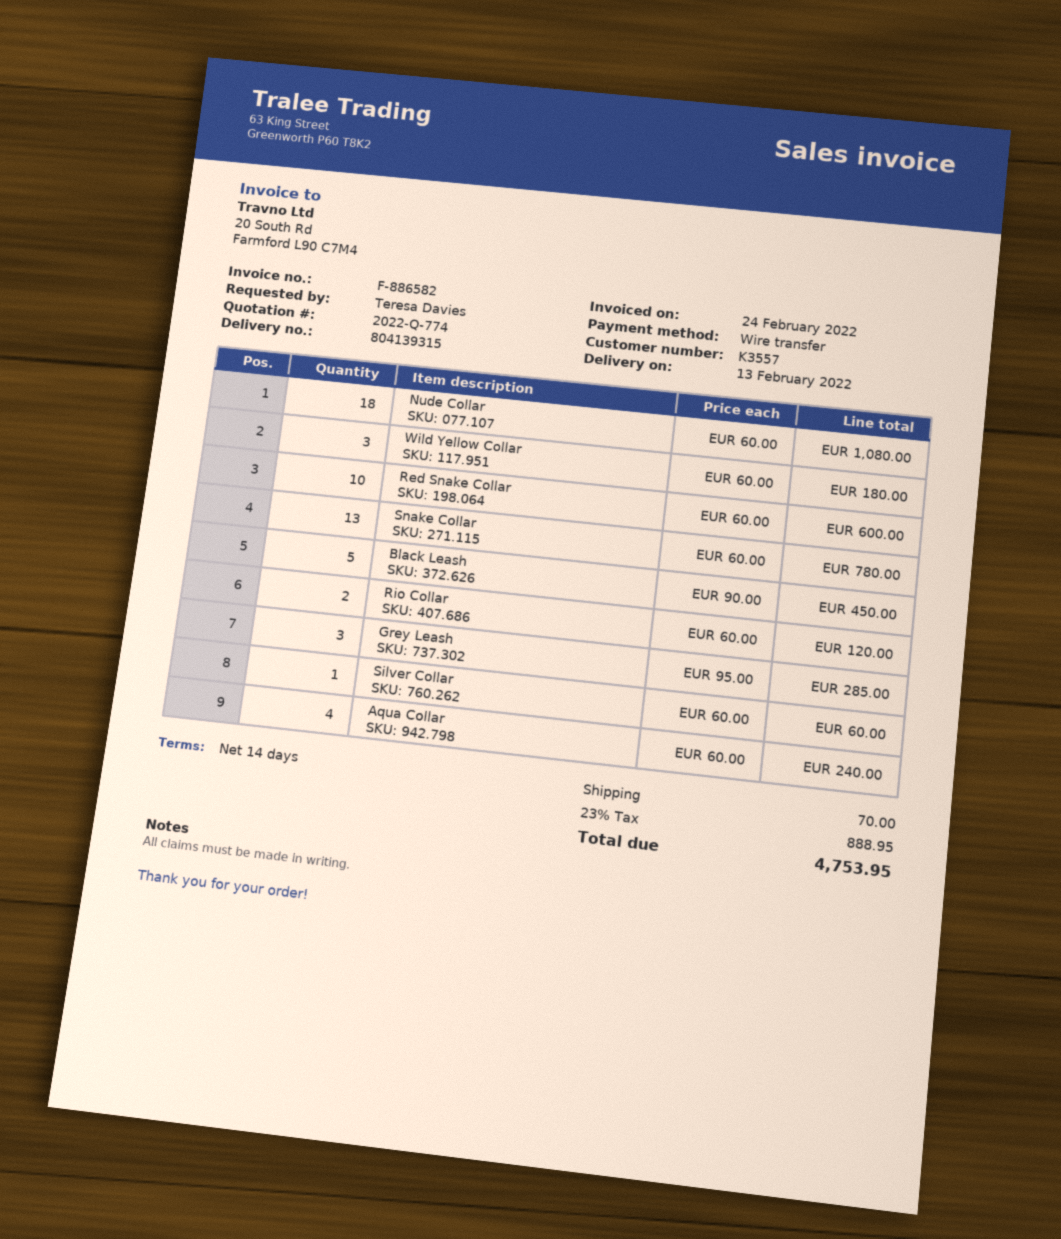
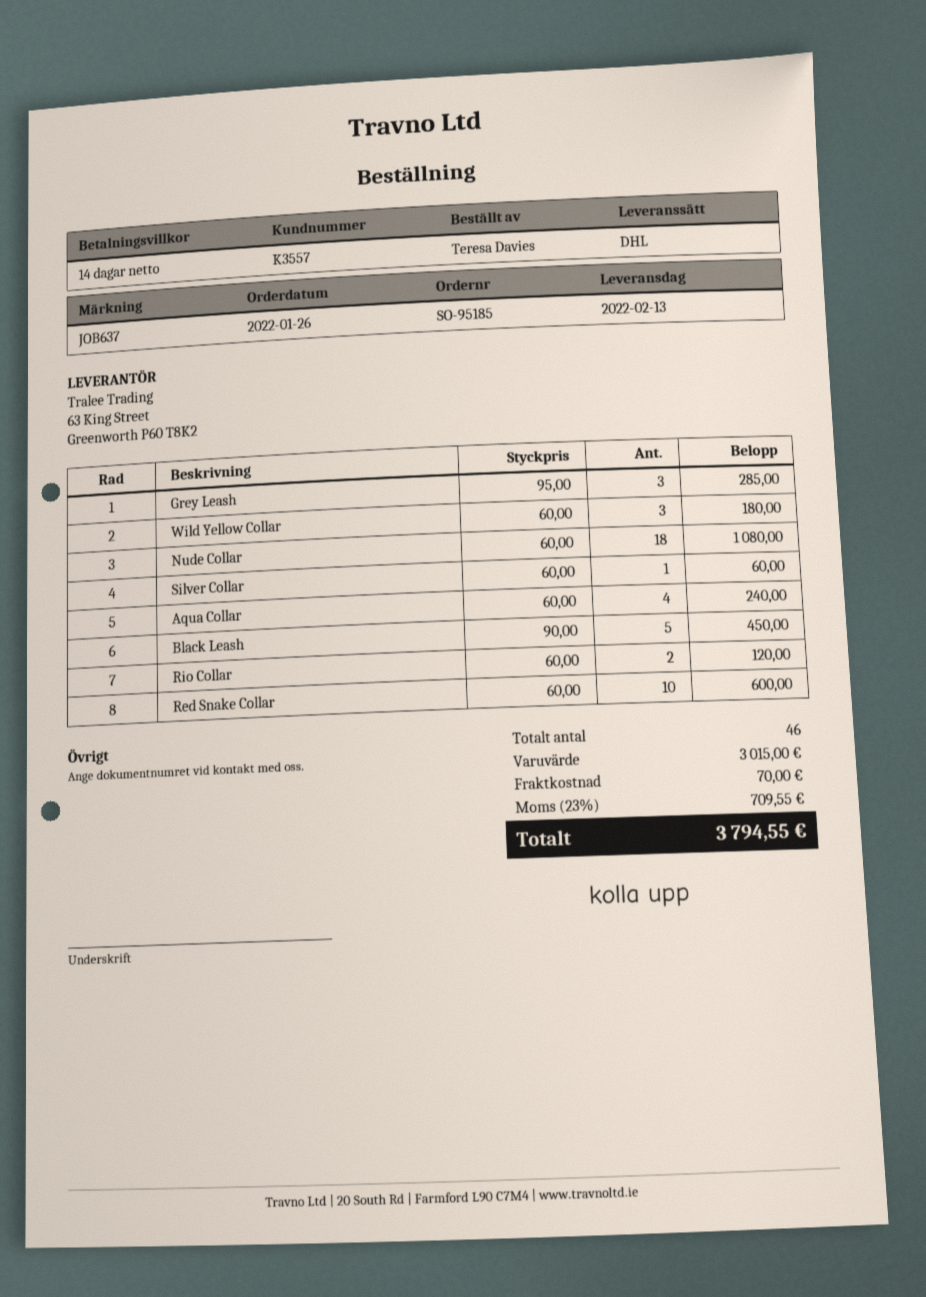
Snake Collar: 13 x 60.00 = 780.00 -> none
tax: 23% = 888.95 -> 23% = 709.55
total: 4753.95 -> 3794.55

